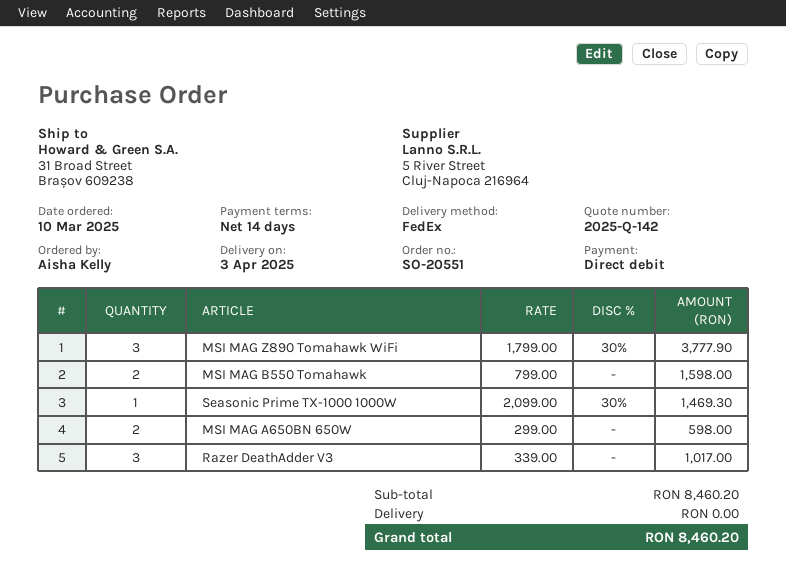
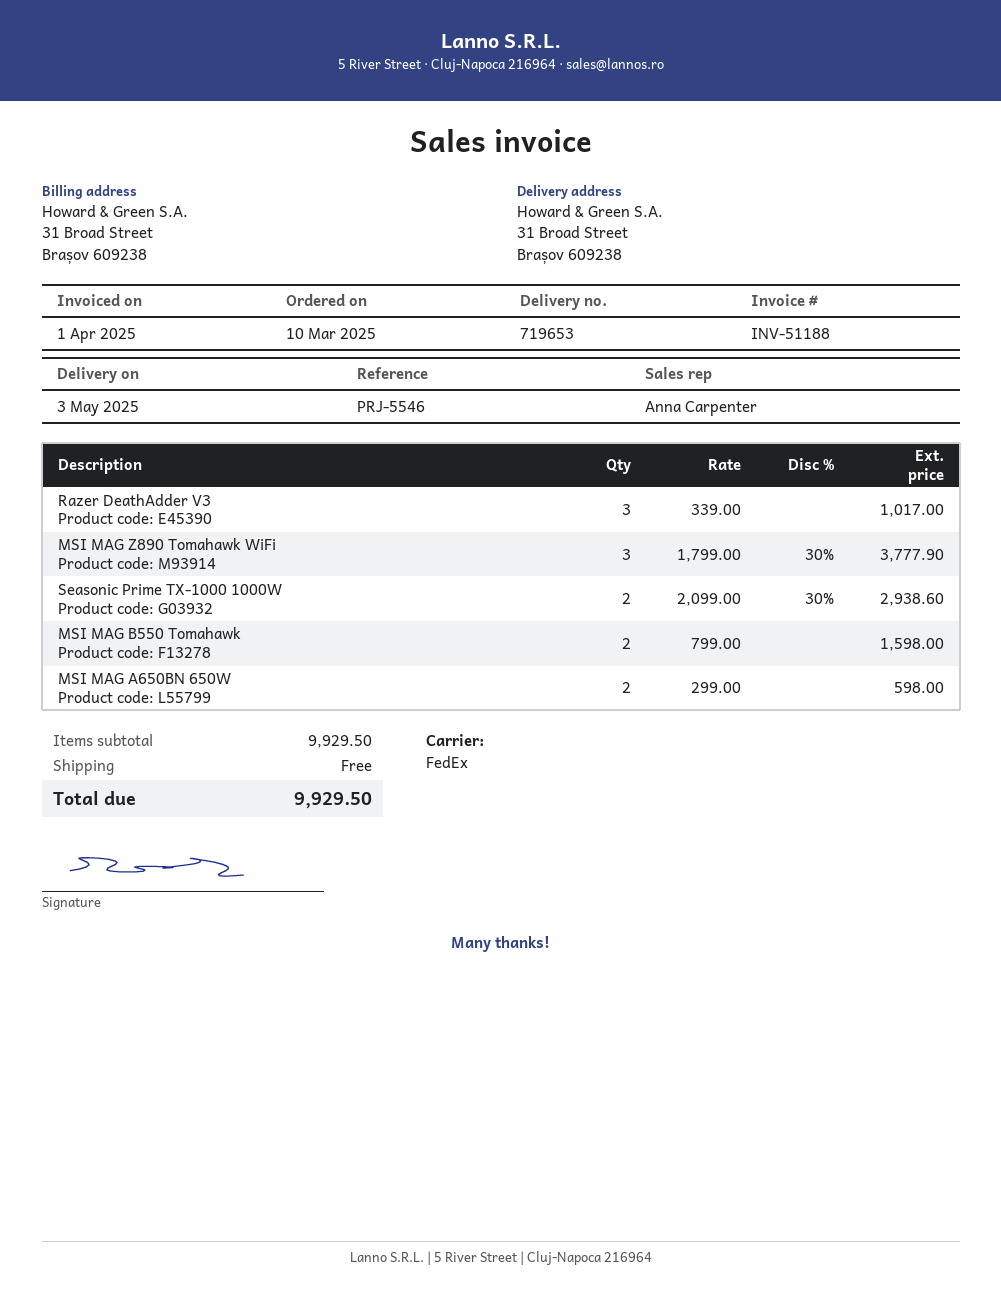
delivery date: 2025-04-03 -> 2025-05-03
Seasonic Prime TX-1000 1000W: 1 x 2099.00 - 30% = 1469.30 -> 2 x 2099.00 - 30% = 2938.60
subtotal: 8460.20 -> 9929.50
total: 8460.20 -> 9929.50

